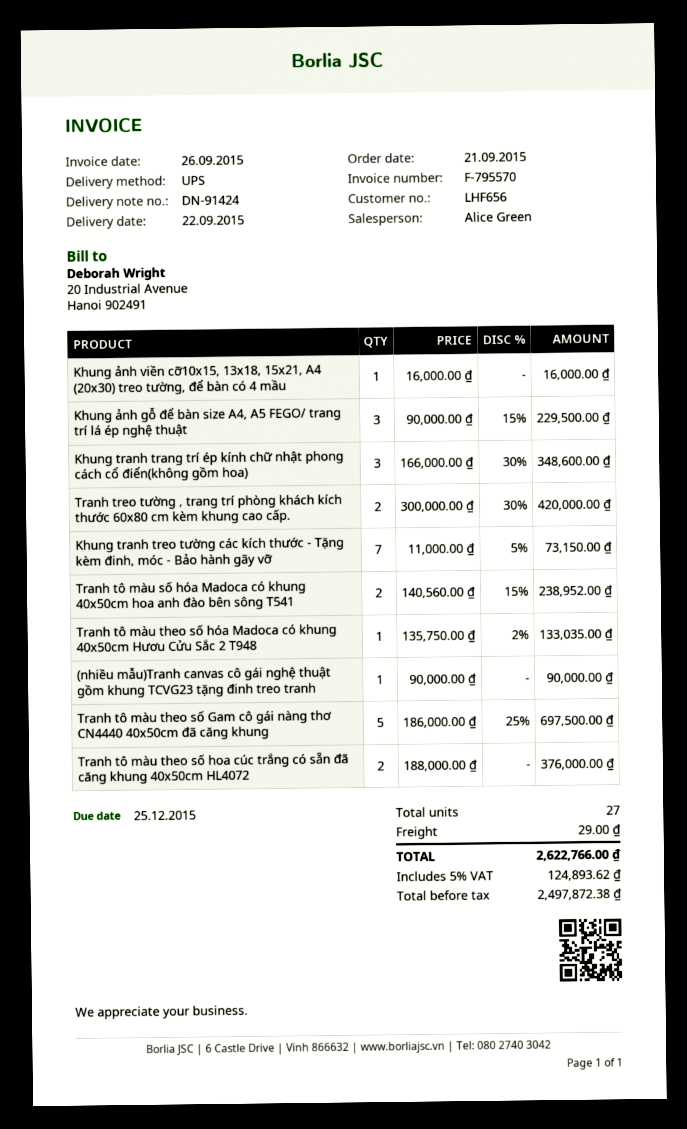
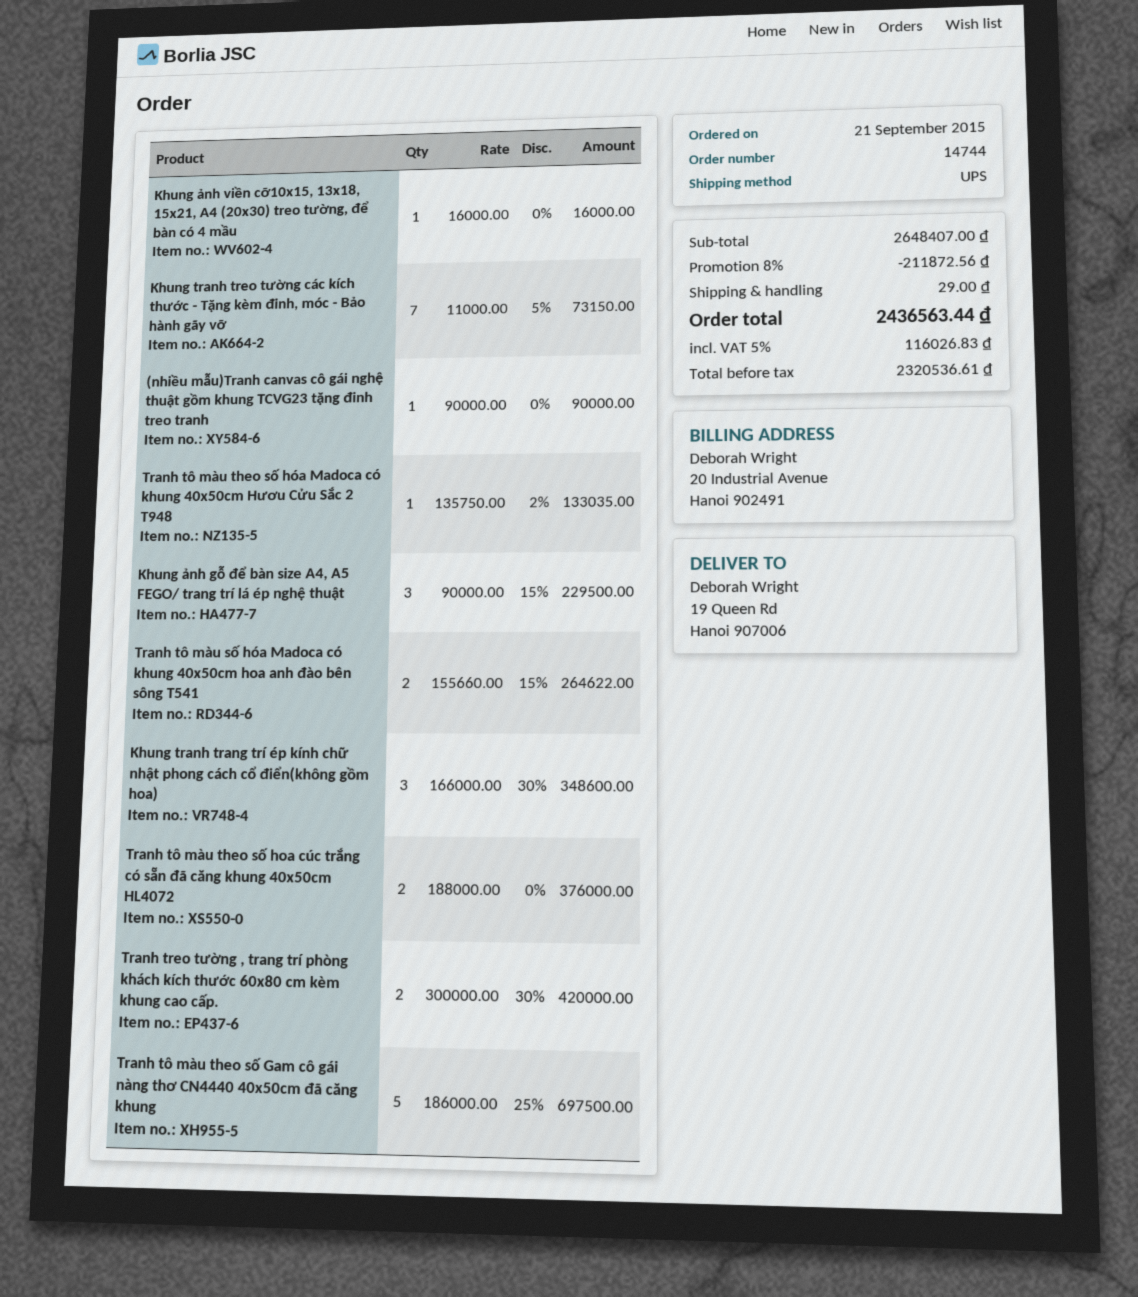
Tranh tô màu số hóa Madoca có khung 40x50cm hoa anh đào bên sông T541: 2 x 140560.00 - 15% = 238952.00 -> 2 x 155660.00 - 15% = 264622.00
discount: none -> 8% = 211872.56
net: 2497872.38 -> 2320536.61
tax: 5% = 124893.62 -> 5% = 116026.83
total: 2622766.00 -> 2436563.44

